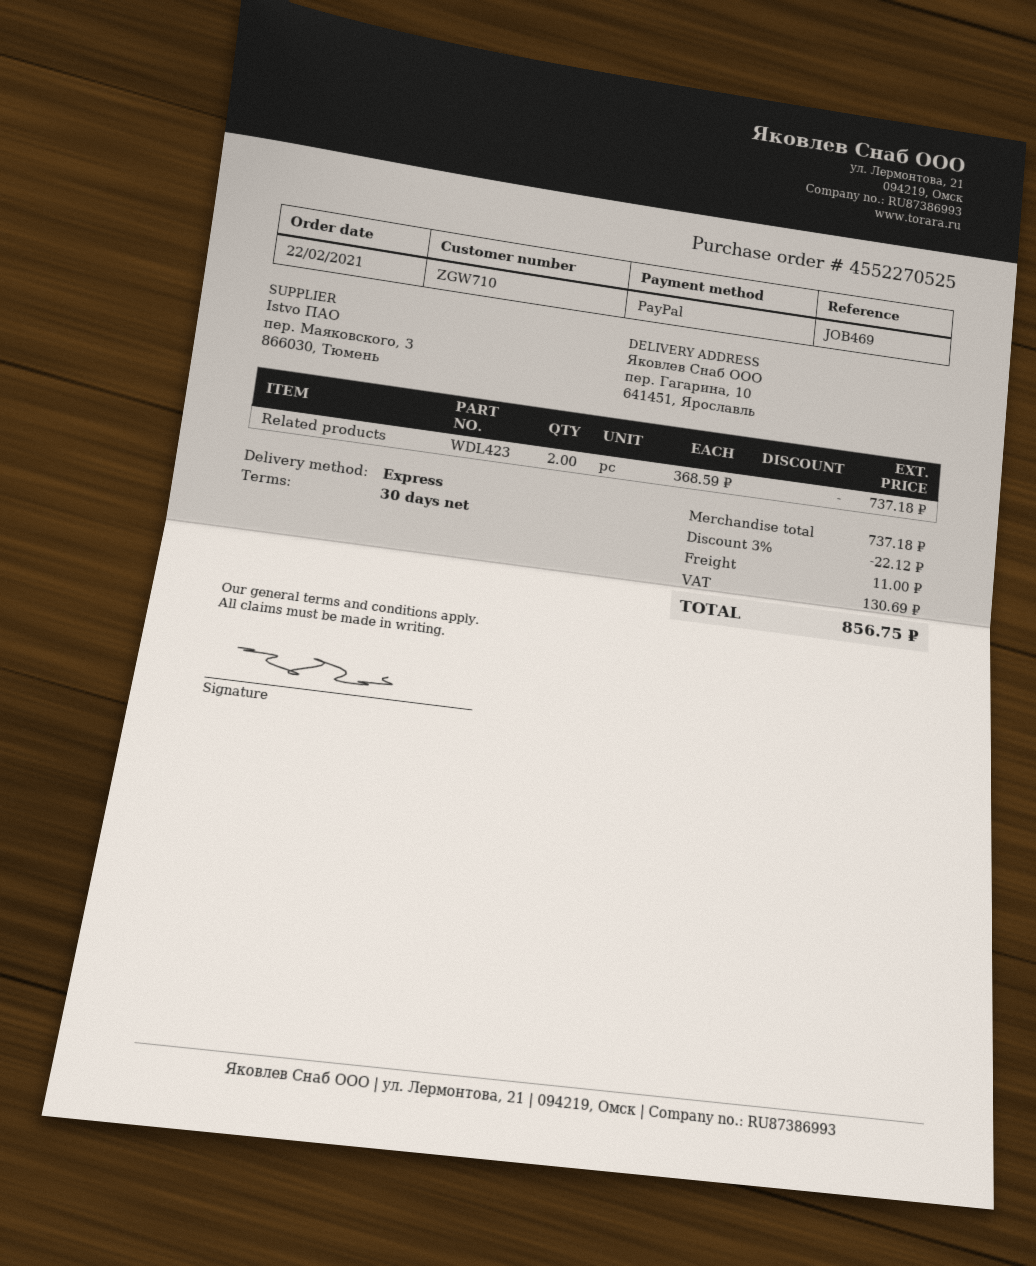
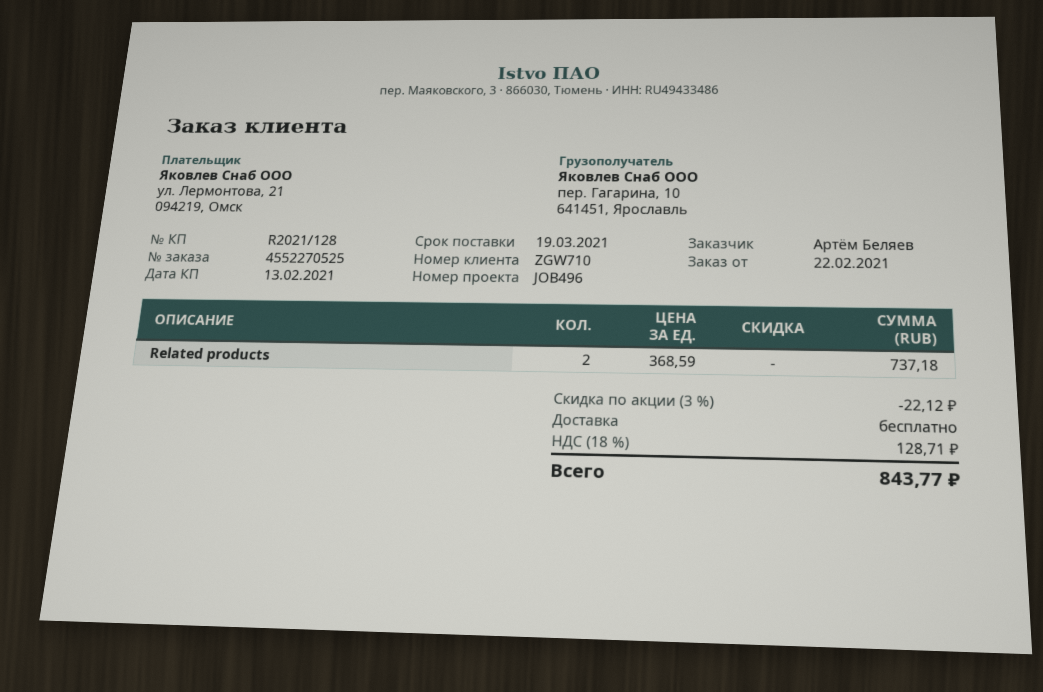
reference: JOB469 -> JOB496
shipping: 11.00 -> 0.00
tax: 130.69 -> 128.71
total: 856.75 -> 843.77

